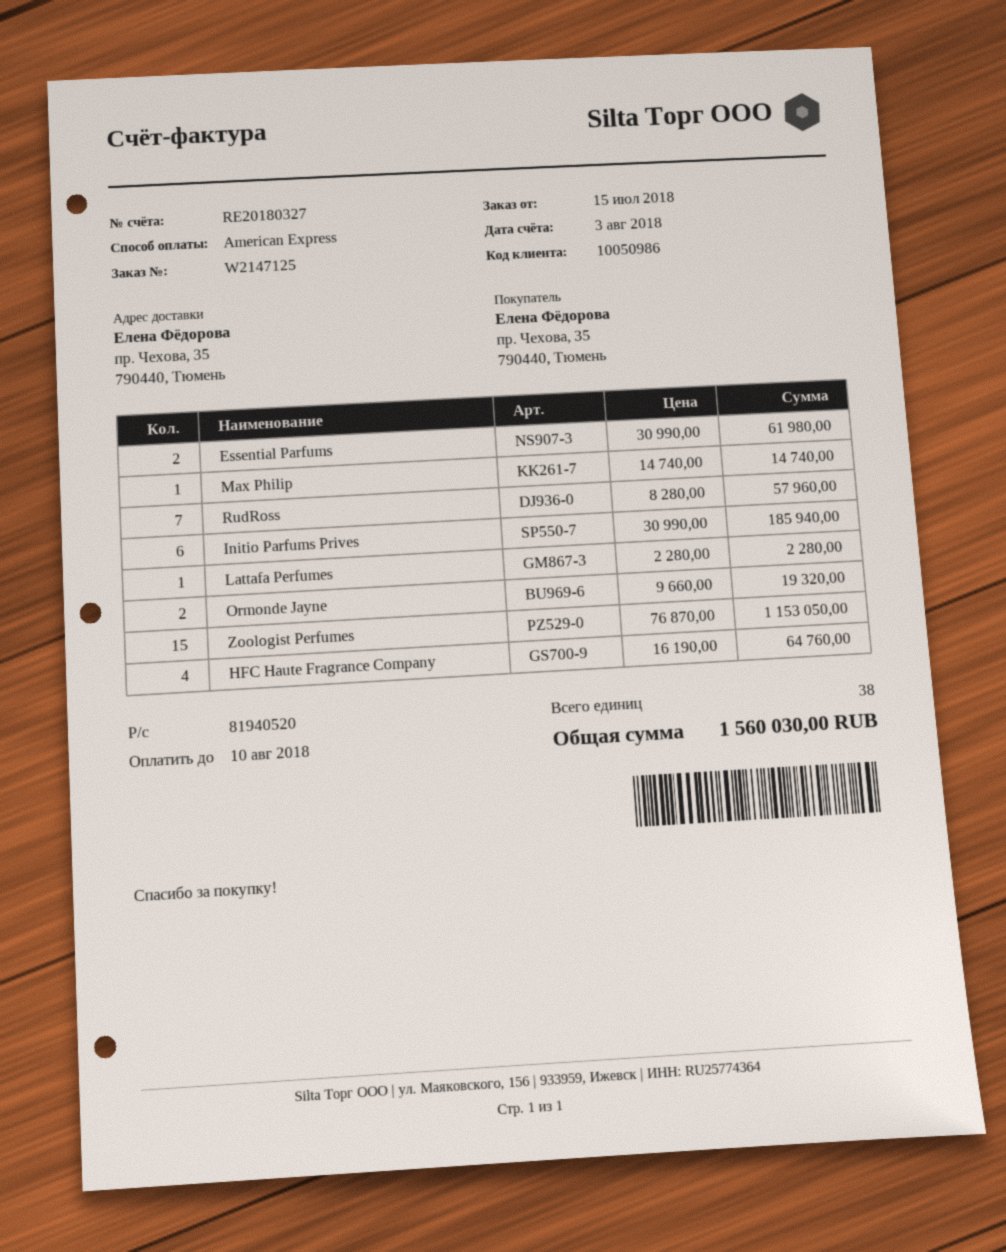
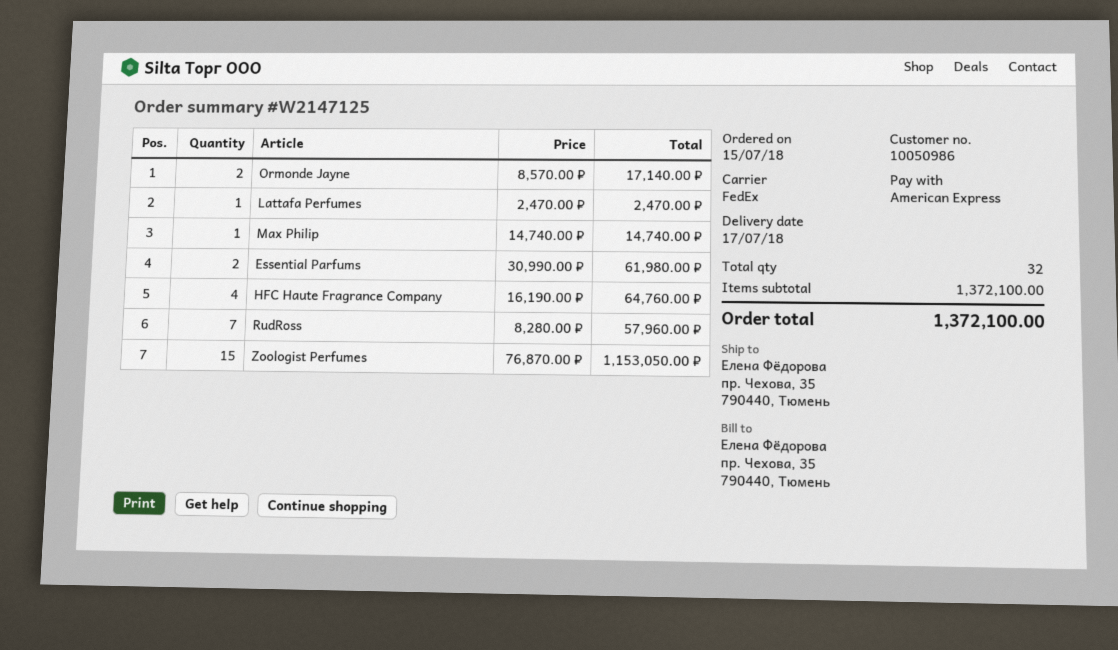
Initio Parfums Prives: 6 x 30990.00 = 185940.00 -> none
Lattafa Perfumes: 1 x 2280.00 = 2280.00 -> 1 x 2470.00 = 2470.00
Ormonde Jayne: 2 x 9660.00 = 19320.00 -> 2 x 8570.00 = 17140.00
total quantity: 38 -> 32
total: 1560030.00 -> 1372100.00

